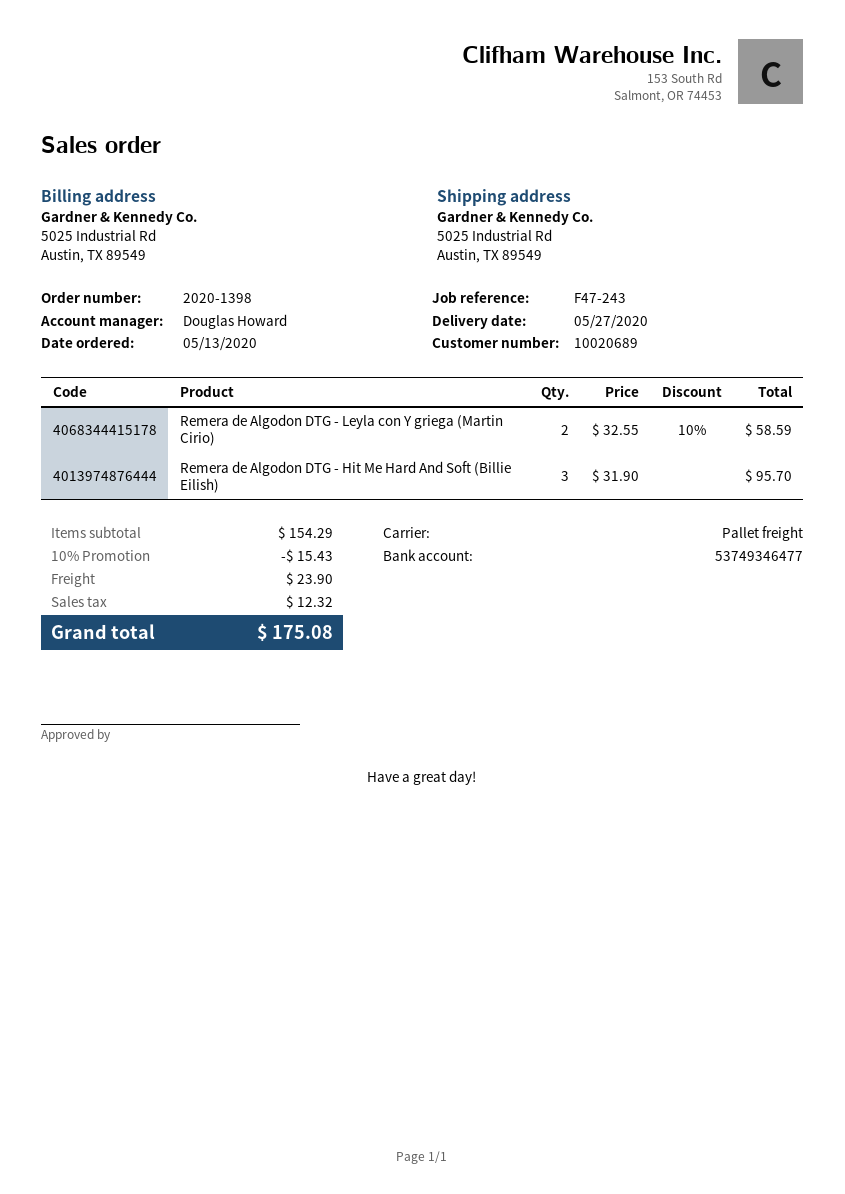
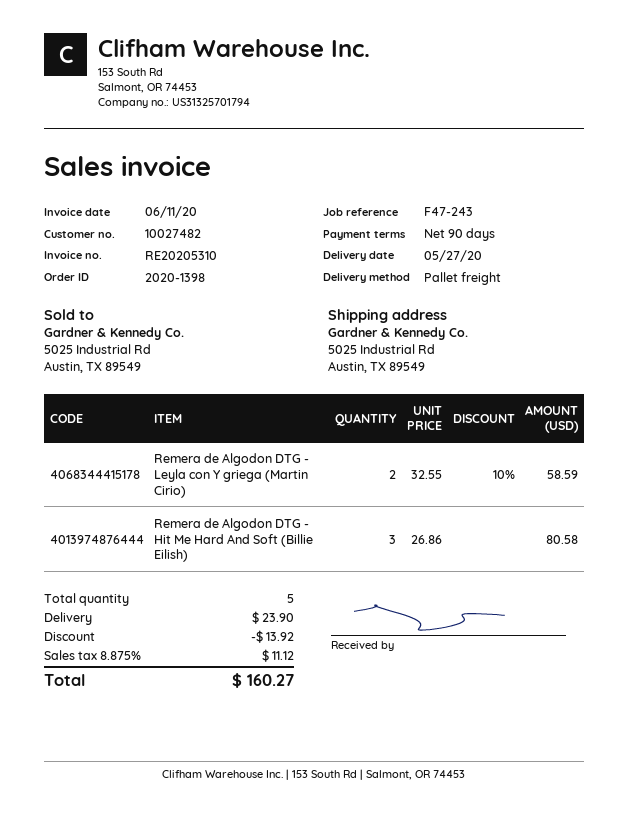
customer number: 10020689 -> 10027482
Remera de Algodon DTG - Hit Me Hard And Soft (Billie Eilish): 3 x 31.90 = 95.70 -> 3 x 26.86 = 80.58
discount: 15.43 -> 13.92
tax: 12.32 -> 11.12
total: 175.08 -> 160.27

